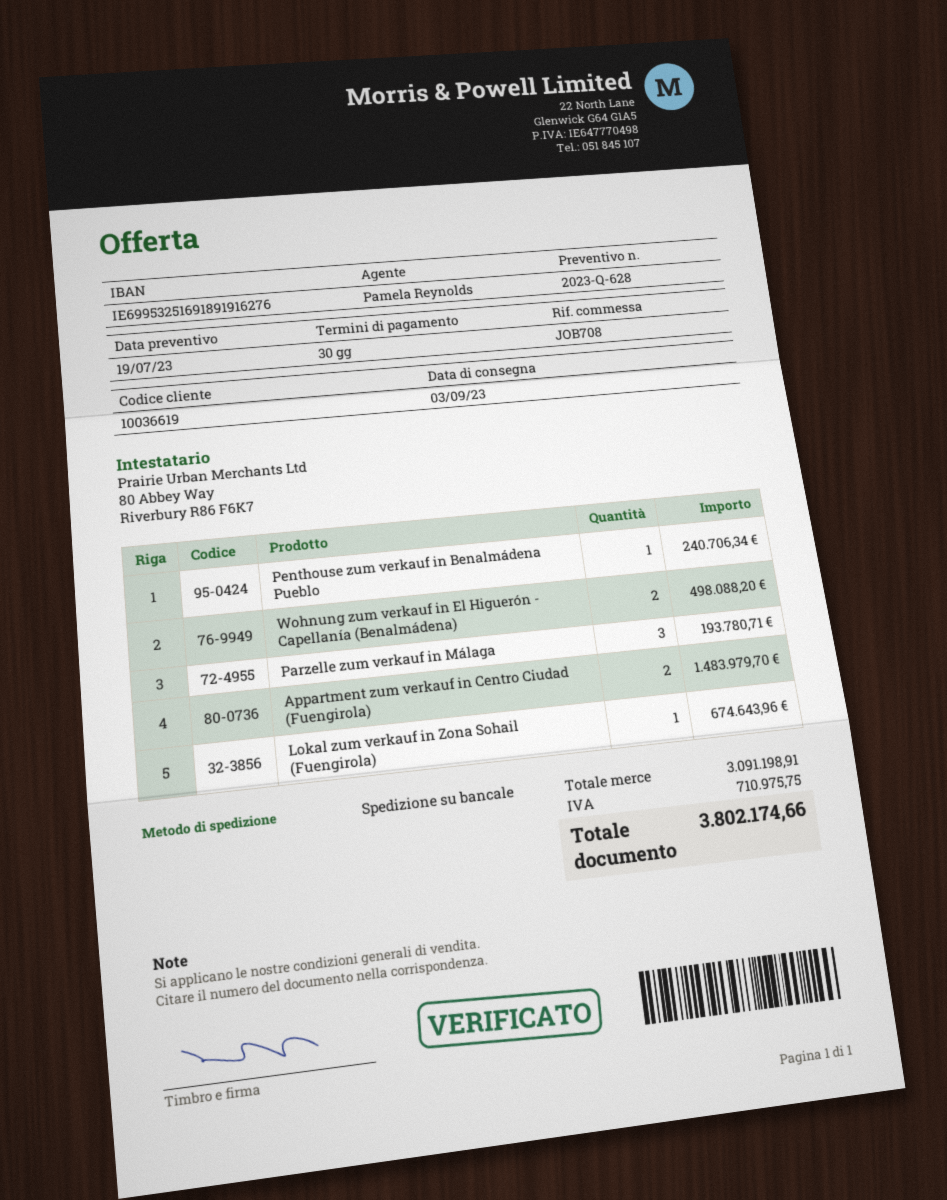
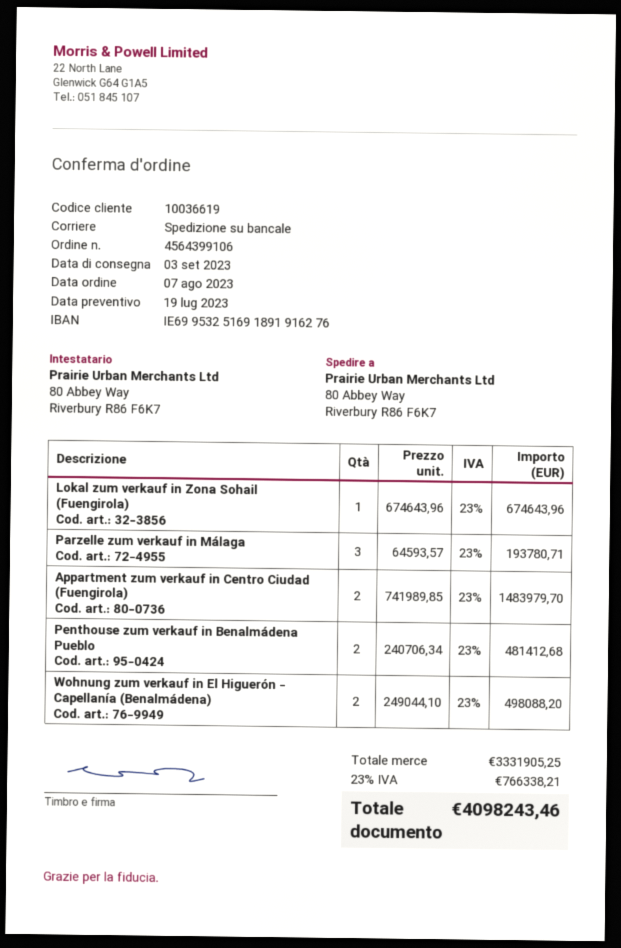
Penthouse zum verkauf in Benalmádena Pueblo: 1 for 240706.34 -> 2 for 481412.68
subtotal: 3091198.91 -> 3331905.25
tax: 710975.75 -> 766338.21
total: 3802174.66 -> 4098243.46

